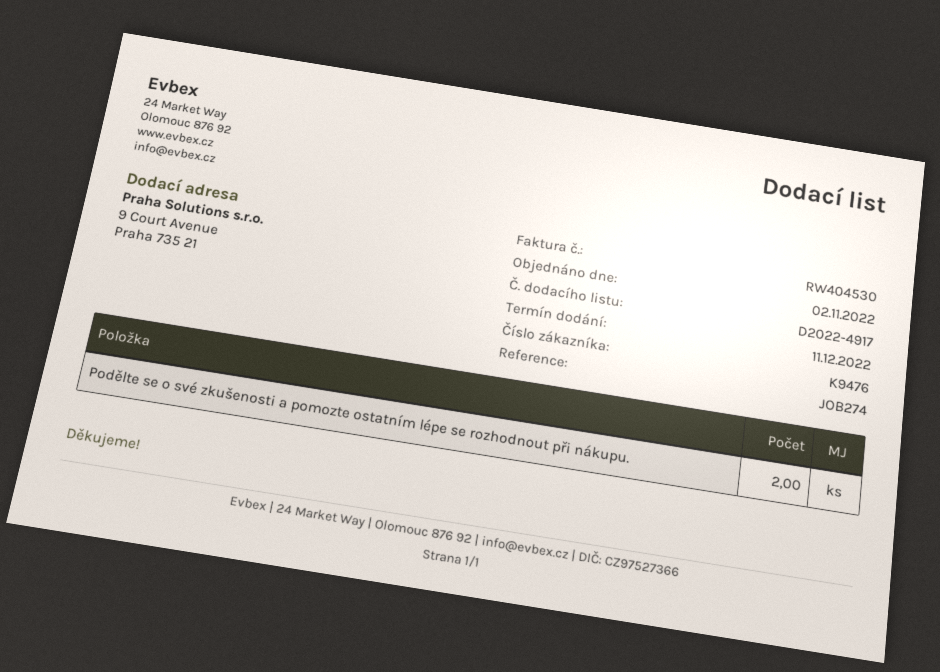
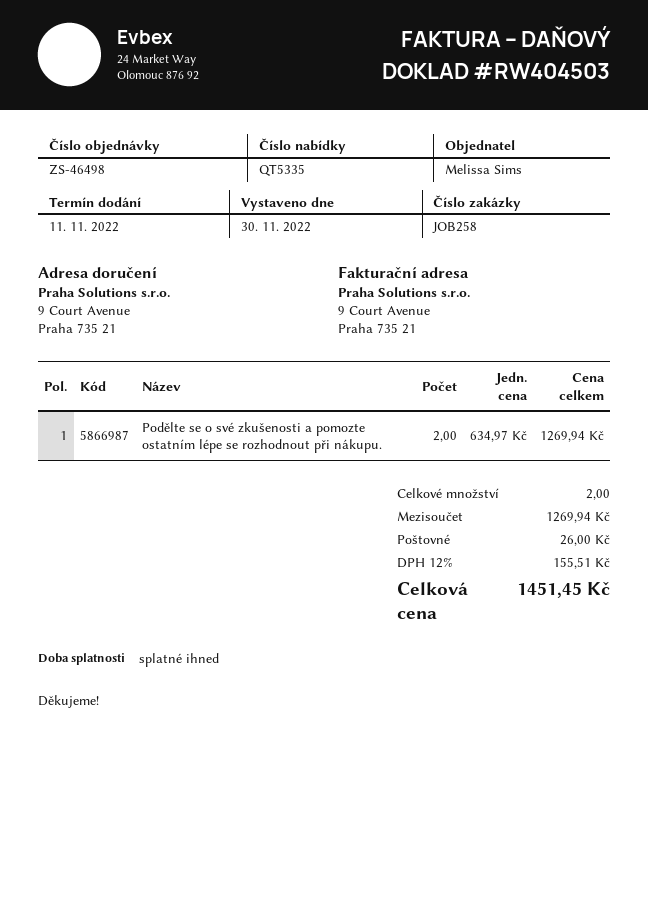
delivery date: 2022-12-11 -> 2022-11-11
invoice number: RW404530 -> RW404503
reference: JOB274 -> JOB258

